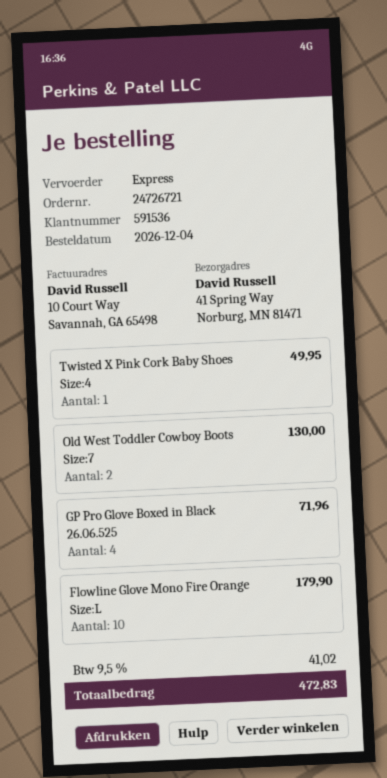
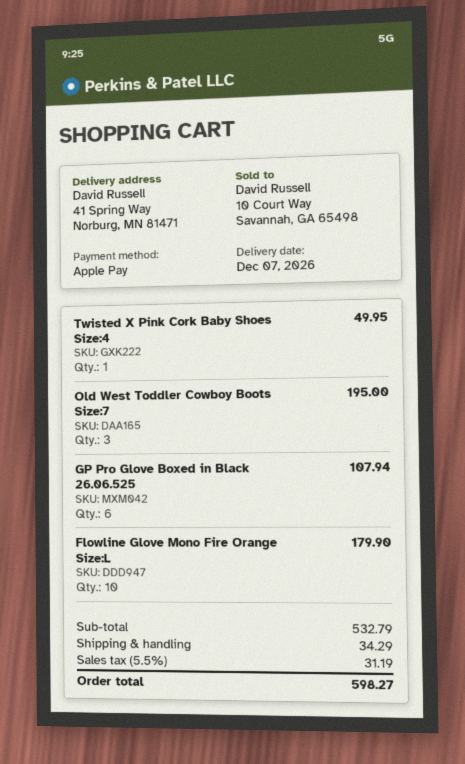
Old West Toddler Cowboy Boots Size:7: 2 for 130.00 -> 3 for 195.00
GP Pro Glove Boxed in Black 26.06.525: 4 for 71.96 -> 6 for 107.94
shipping: none -> 34.29
tax: 9.5% = 41.02 -> 5.5% = 31.19
total: 472.83 -> 598.27

